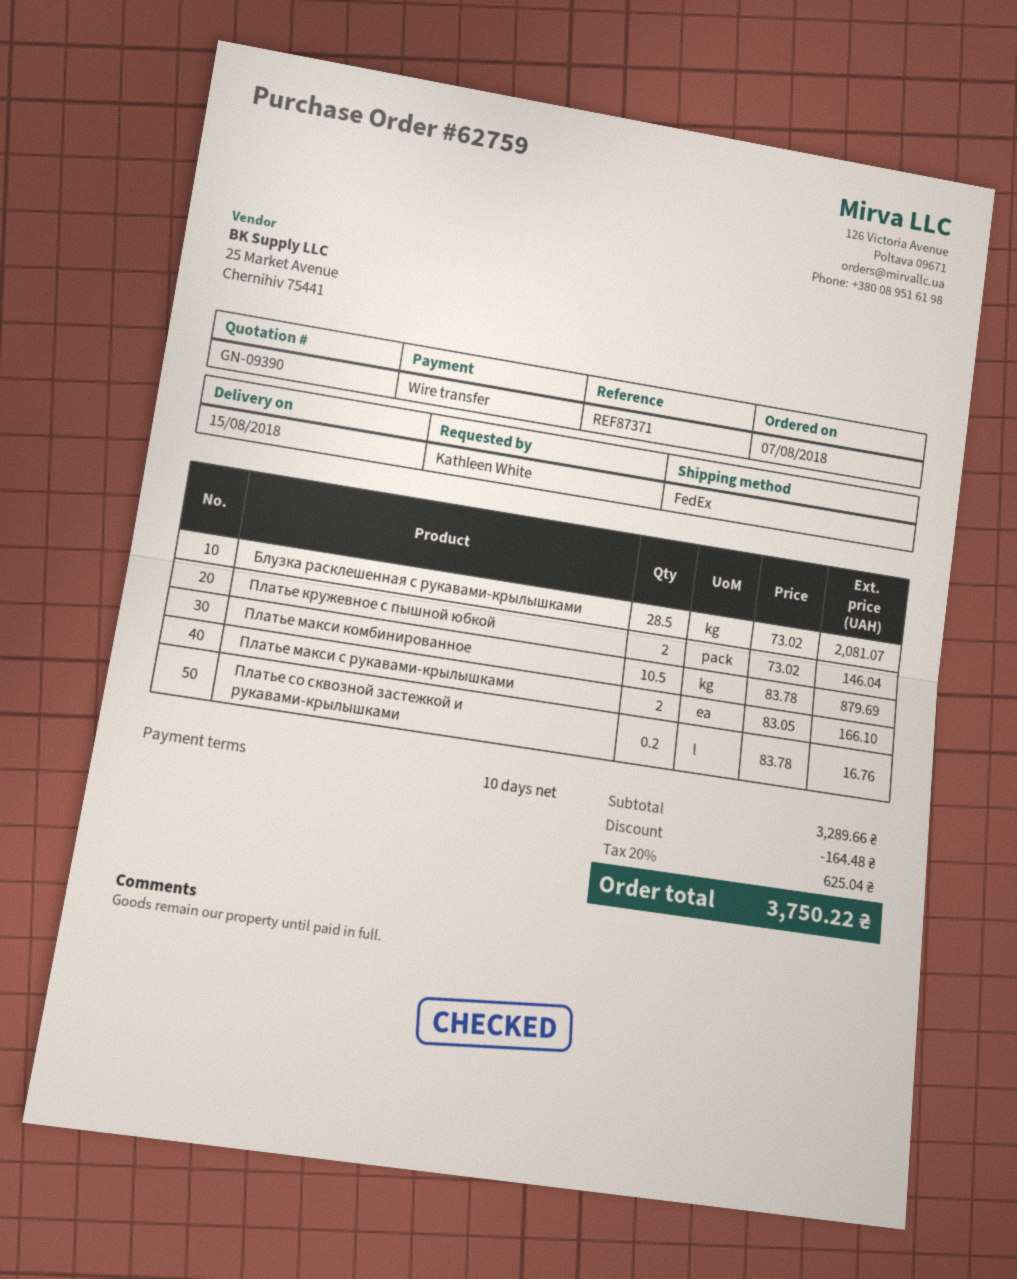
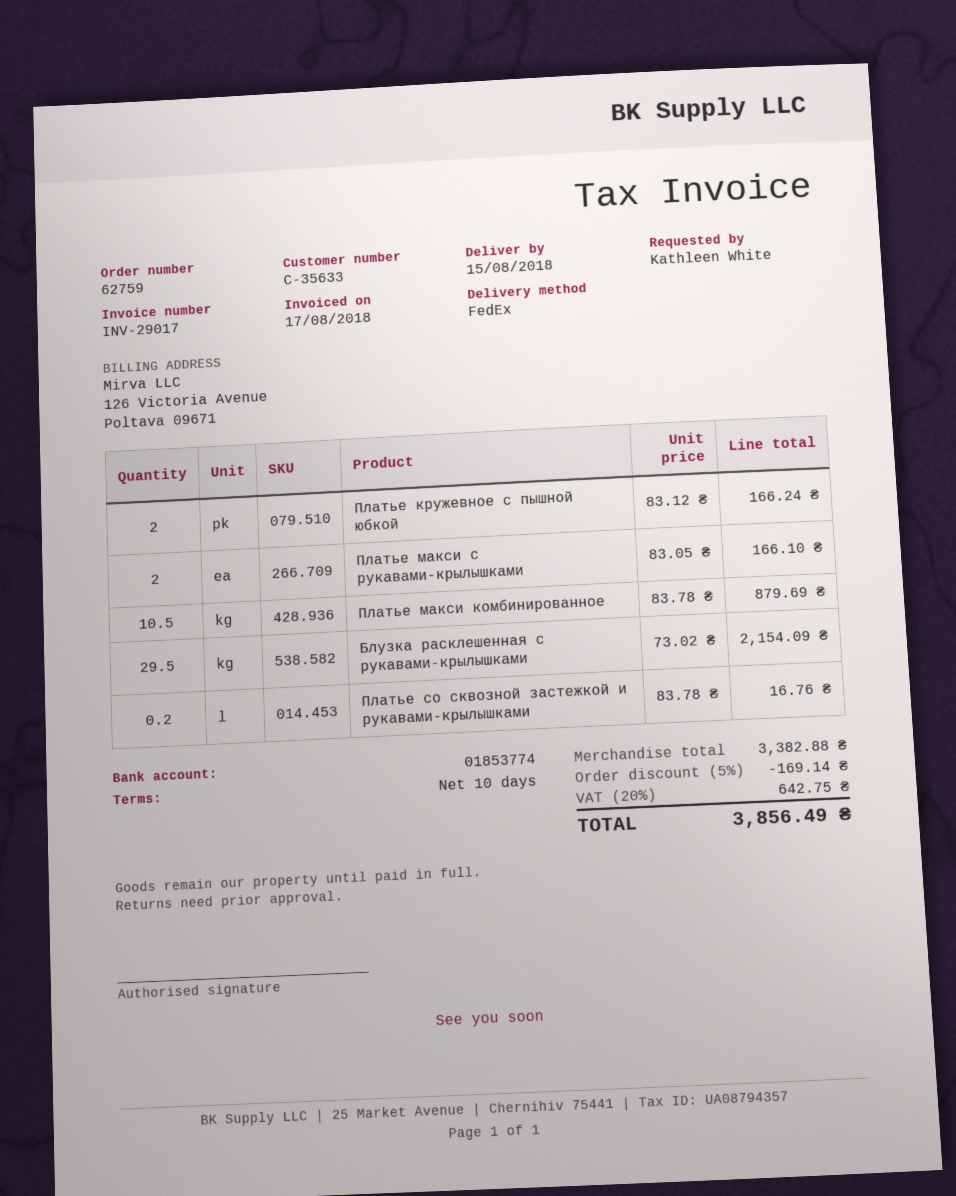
Блузка расклешенная с рукавами-крылышками: 28.5 x 73.02 = 2081.07 -> 29.5 x 73.02 = 2154.09
Платье кружевное с пышной юбкой: 2 x 73.02 = 146.04 -> 2 x 83.12 = 166.24
subtotal: 3289.66 -> 3382.88
discount: 164.48 -> 169.14
tax: 20% = 625.04 -> 20% = 642.75
total: 3750.22 -> 3856.49

